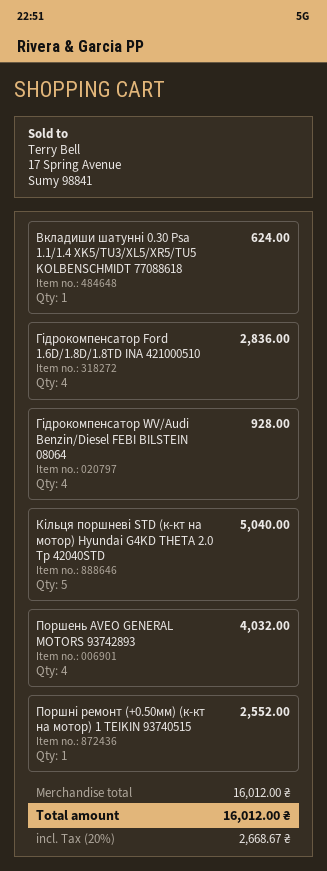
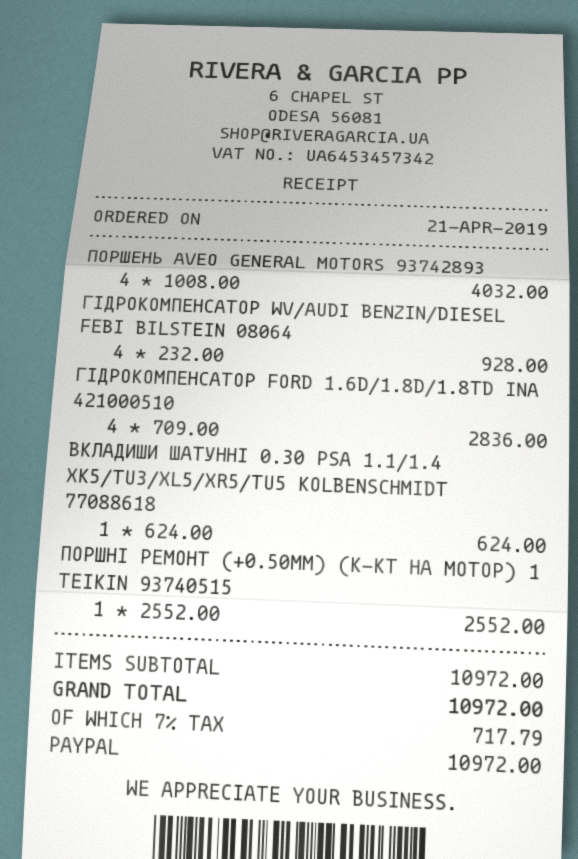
Кільця поршневі STD (к-кт на мотор) Hyundai G4KD THETA 2.0 Tp 42040STD: 5 for 5040.00 -> none
subtotal: 16012.00 -> 10972.00
tax: 20% = 2668.67 -> 7% = 717.79
total: 16012.00 -> 10972.00

